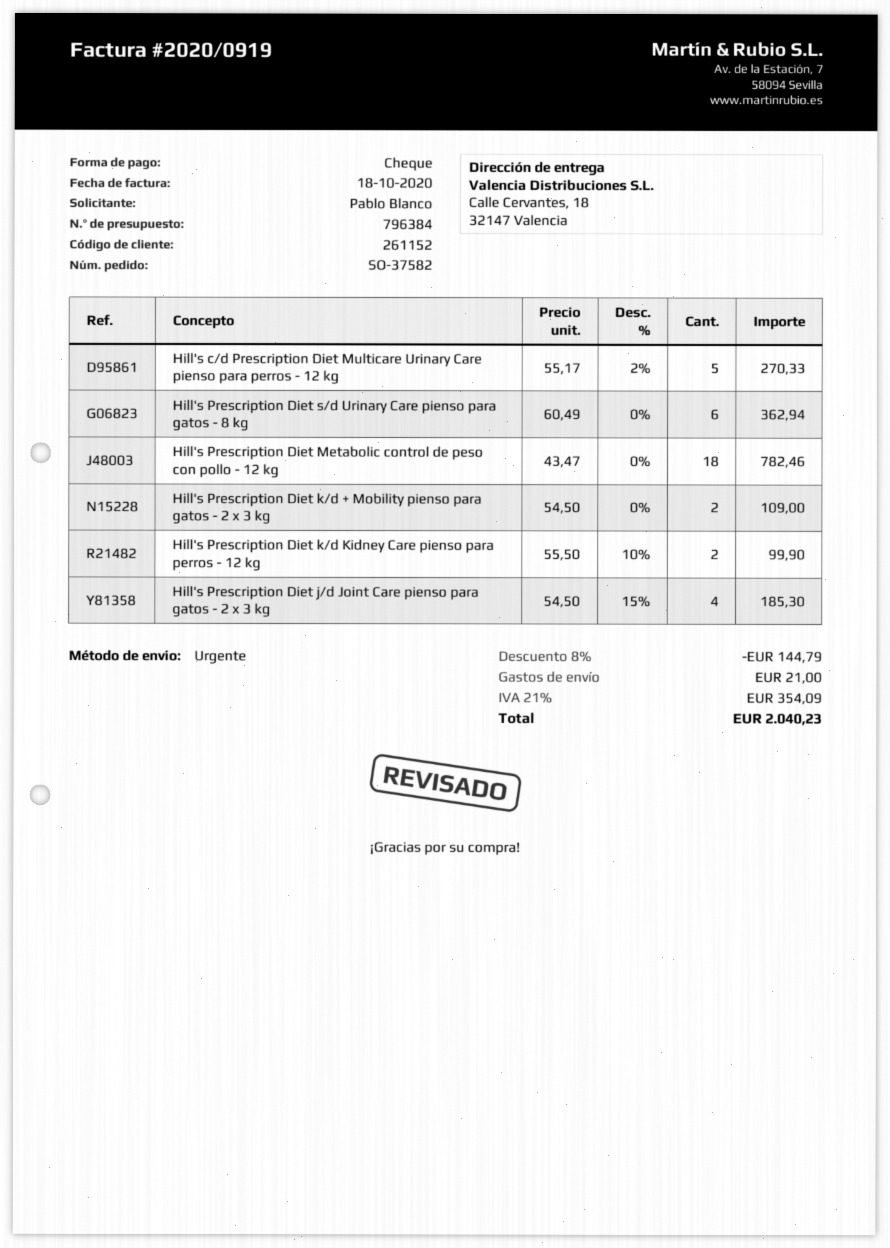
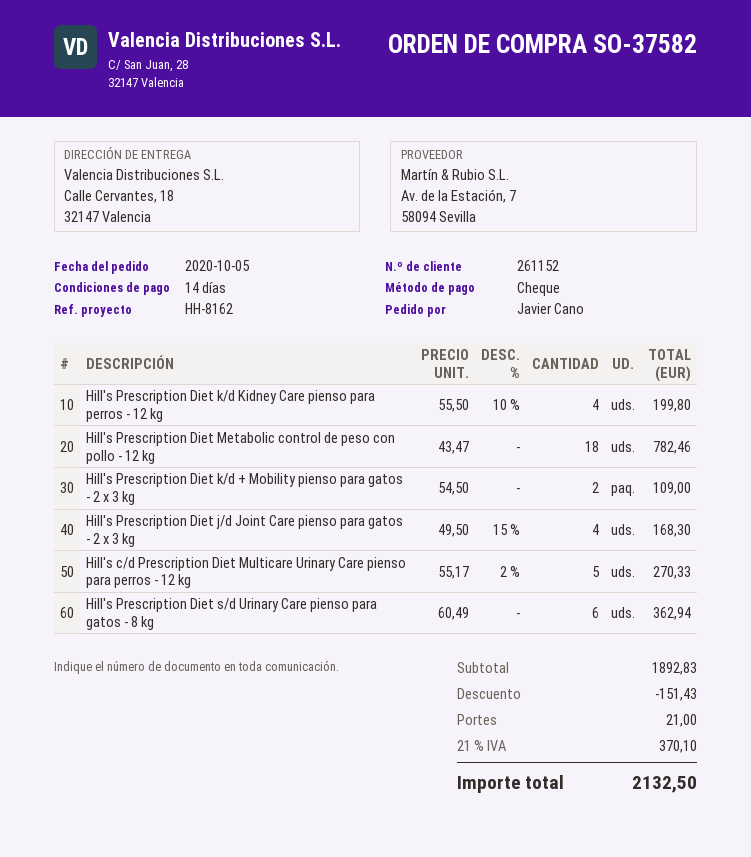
ordered by: Pablo Blanco -> Javier Cano
Hill's Prescription Diet k/d Kidney Care pienso para perros - 12 kg: 2 x 55.50 - 10% = 99.90 -> 4 x 55.50 - 10% = 199.80
Hill's Prescription Diet j/d Joint Care pienso para gatos - 2 x 3 kg: 4 x 54.50 - 15% = 185.30 -> 4 x 49.50 - 15% = 168.30
discount: 144.79 -> 151.43
tax: 21% = 354.09 -> 21% = 370.10
total: 2040.23 -> 2132.50

